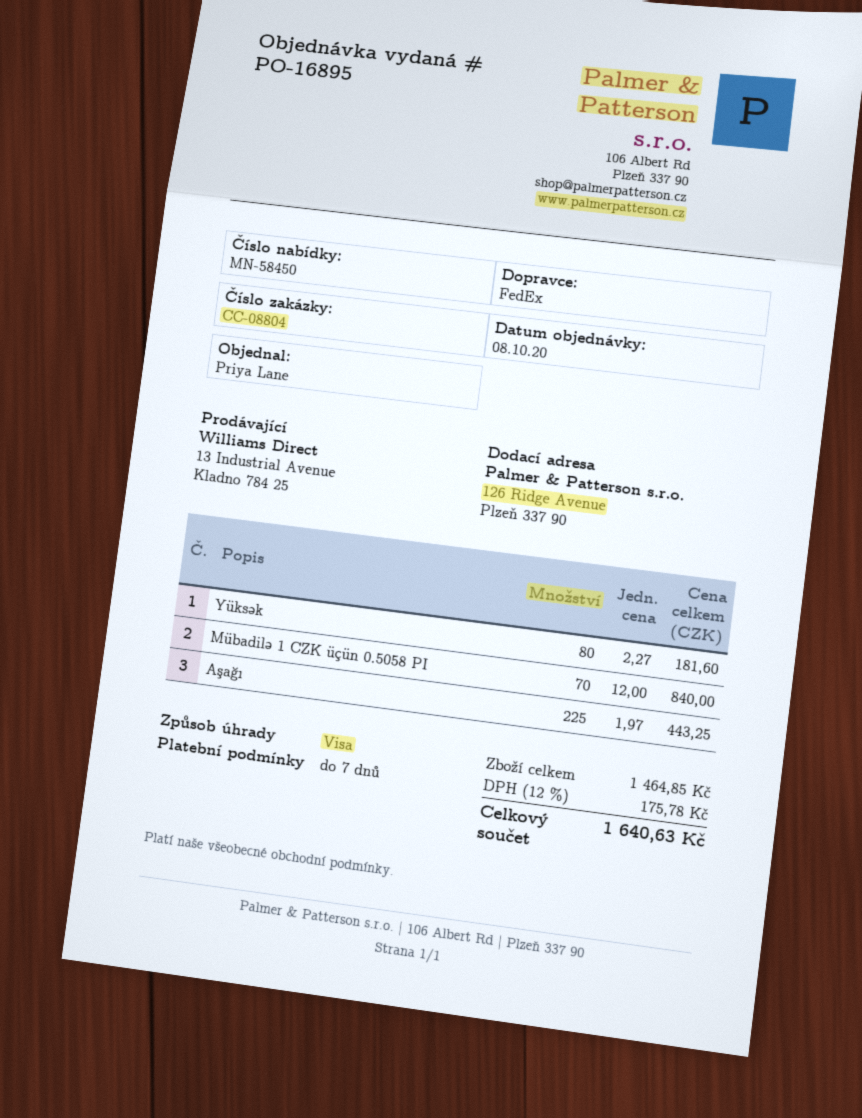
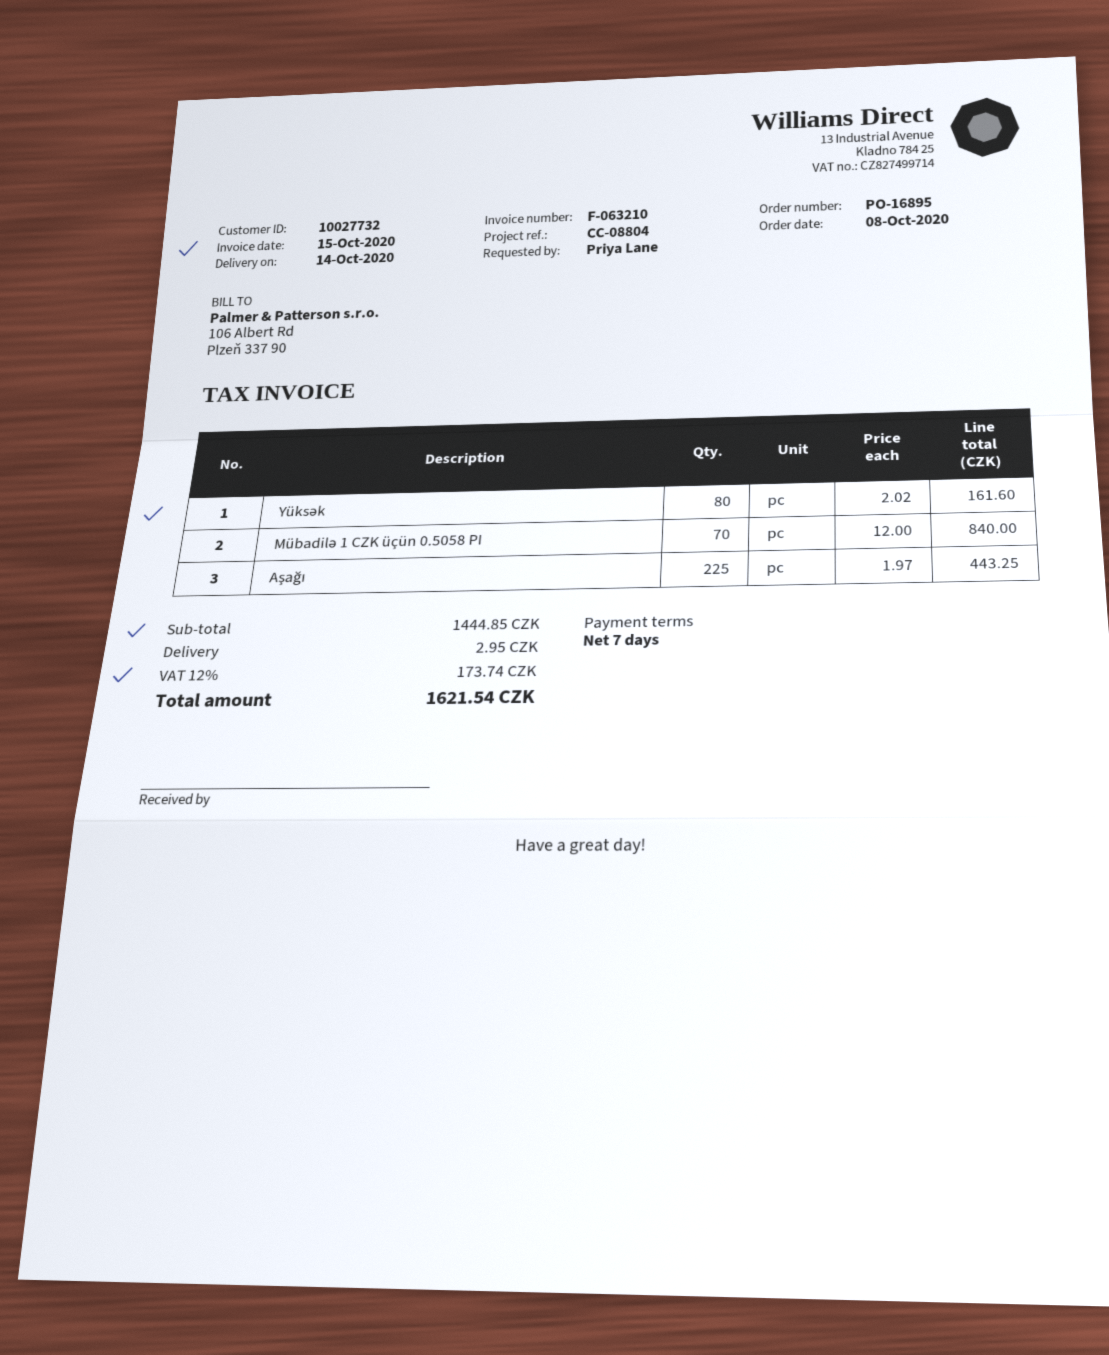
Yüksək: 80 x 2.27 = 181.60 -> 80 x 2.02 = 161.60
subtotal: 1464.85 -> 1444.85
shipping: none -> 2.95
tax: 12% = 175.78 -> 12% = 173.74
total: 1640.63 -> 1621.54

